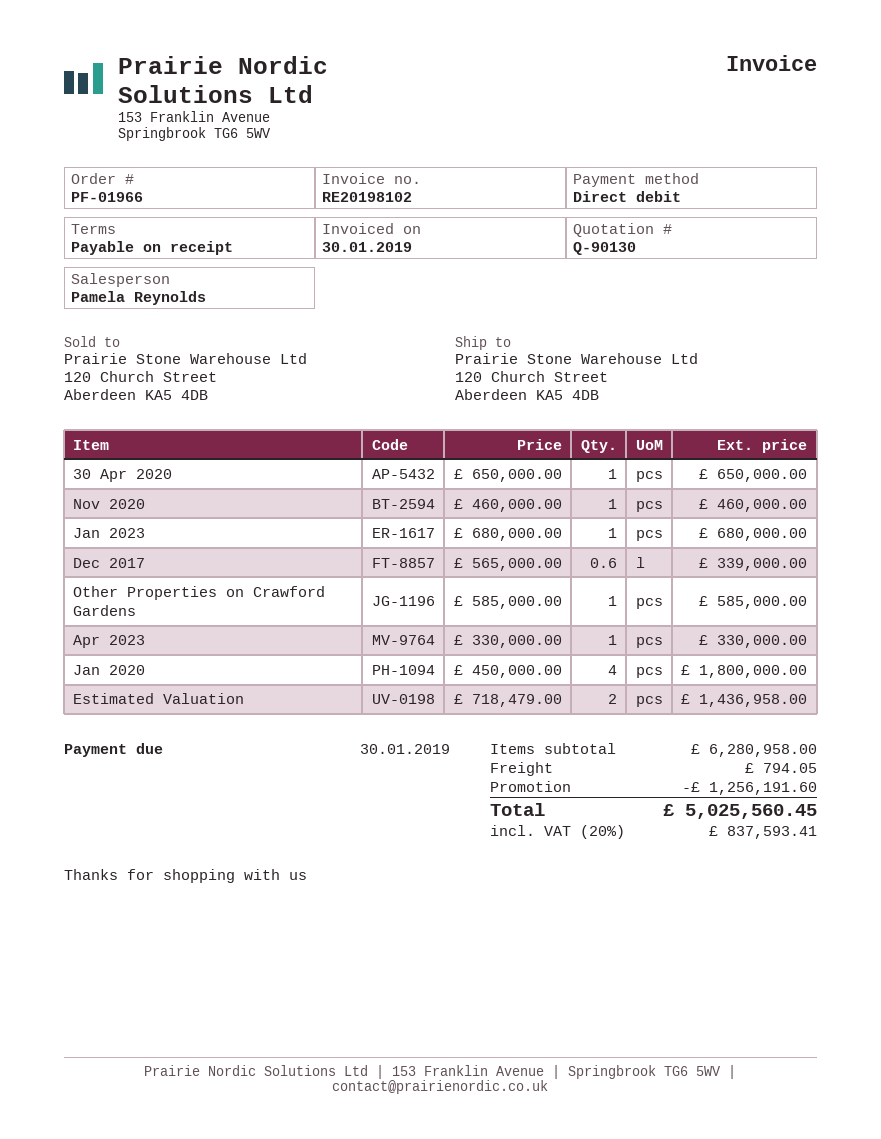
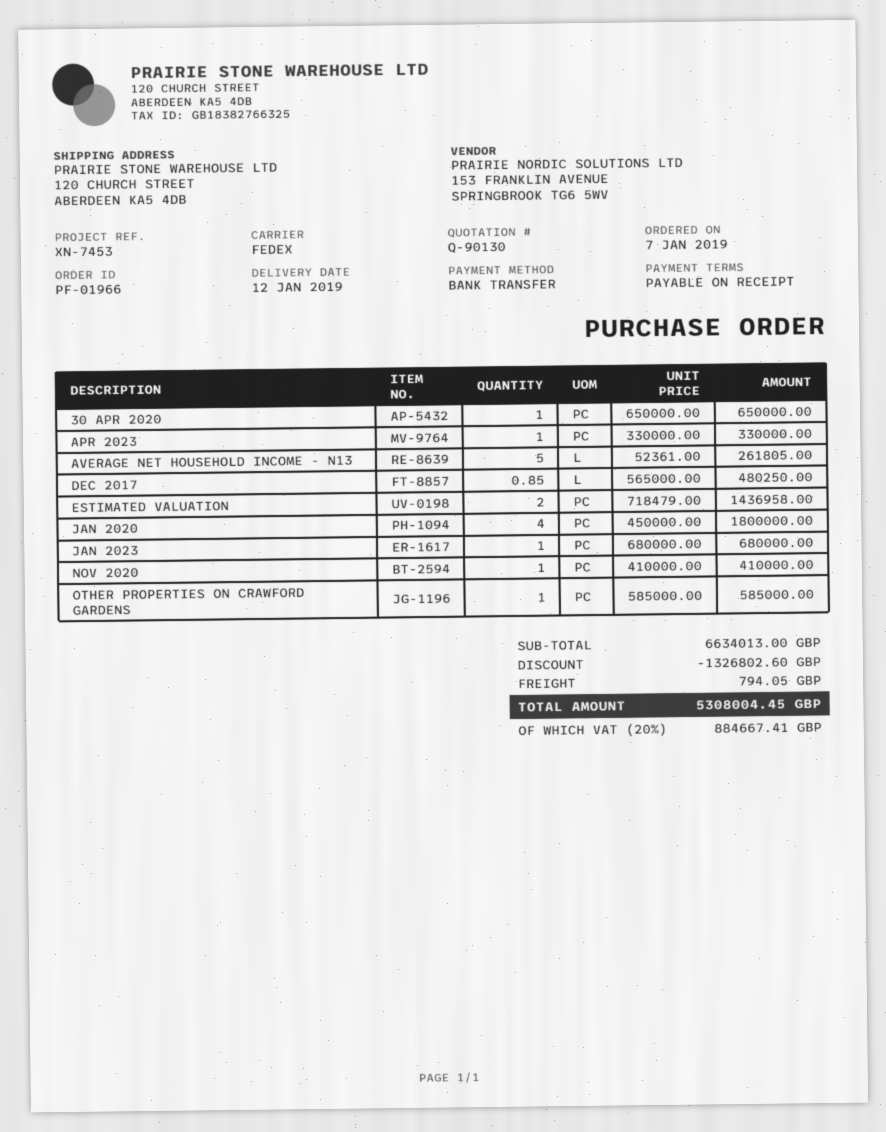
payment method: direct debit -> bank transfer
Nov 2020: 1 x 460000.00 = 460000.00 -> 1 x 410000.00 = 410000.00
Dec 2017: 0.6 x 565000.00 = 339000.00 -> 0.85 x 565000.00 = 480250.00
AVERAGE NET HOUSEHOLD INCOME - N13: none -> 5 x 52361.00 = 261805.00
subtotal: 6280958.00 -> 6634013.00
discount: 1256191.60 -> 1326802.60
tax: 20% = 837593.41 -> 20% = 884667.41
total: 5025560.45 -> 5308004.45

